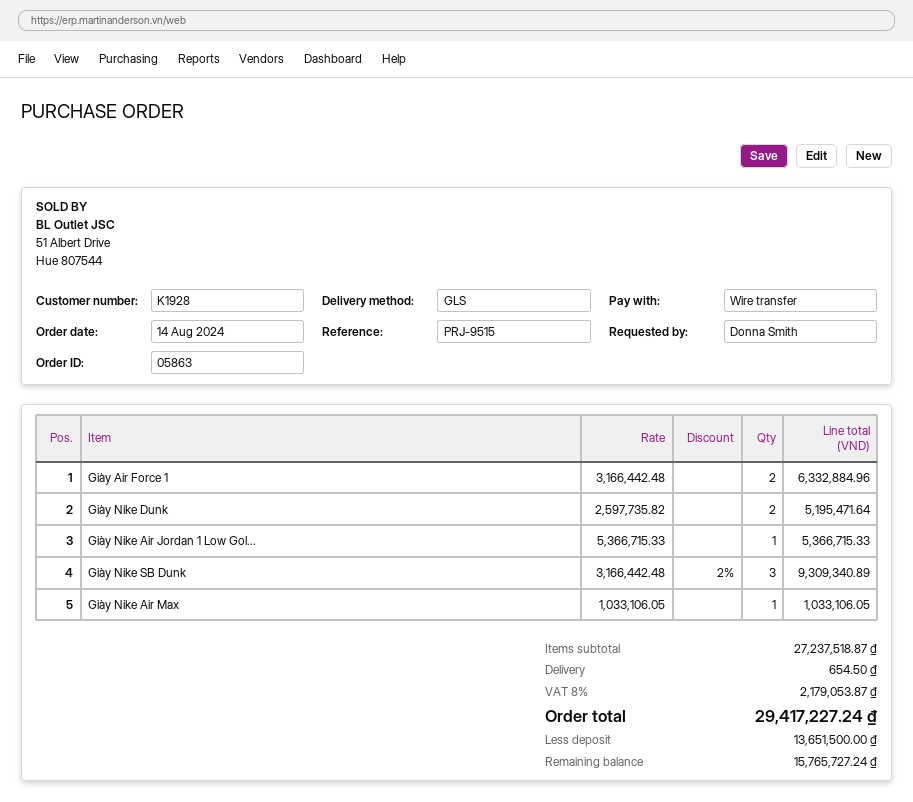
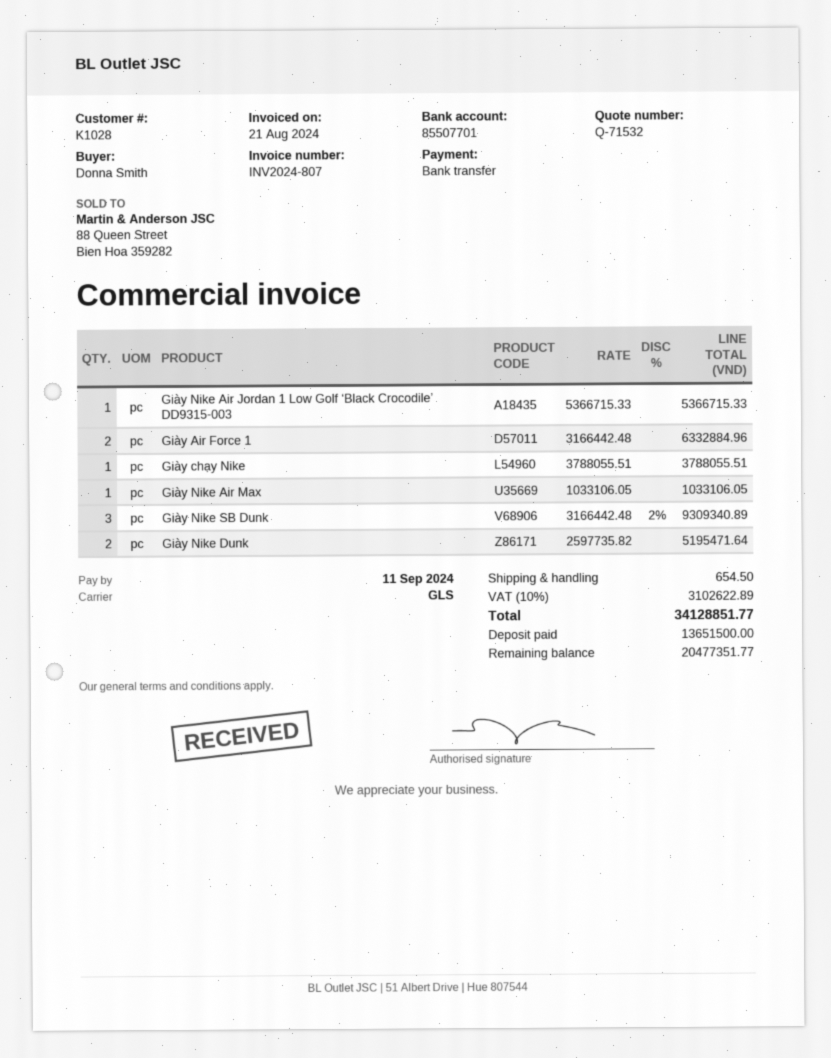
customer number: K1928 -> K1028
Giày chạy Nike: none -> 1 x 3788055.51 = 3788055.51
tax: 8% = 2179053.87 -> 10% = 3102622.89
total: 29417227.24 -> 34128851.77
balance: 15765727.24 -> 20477351.77

